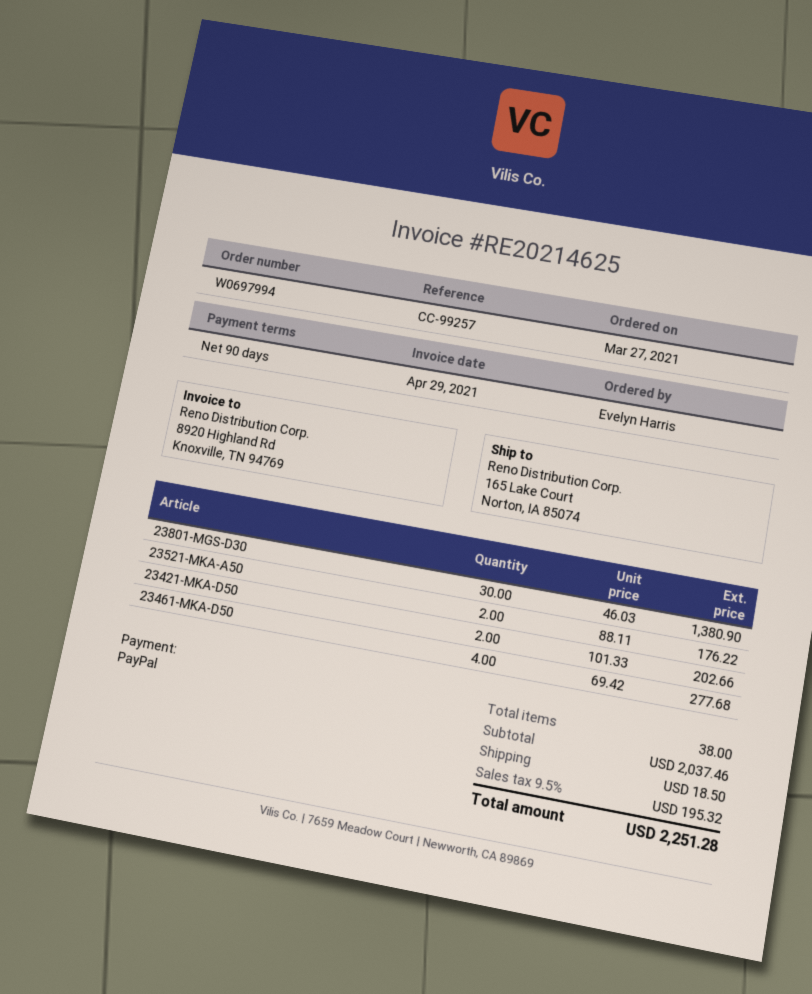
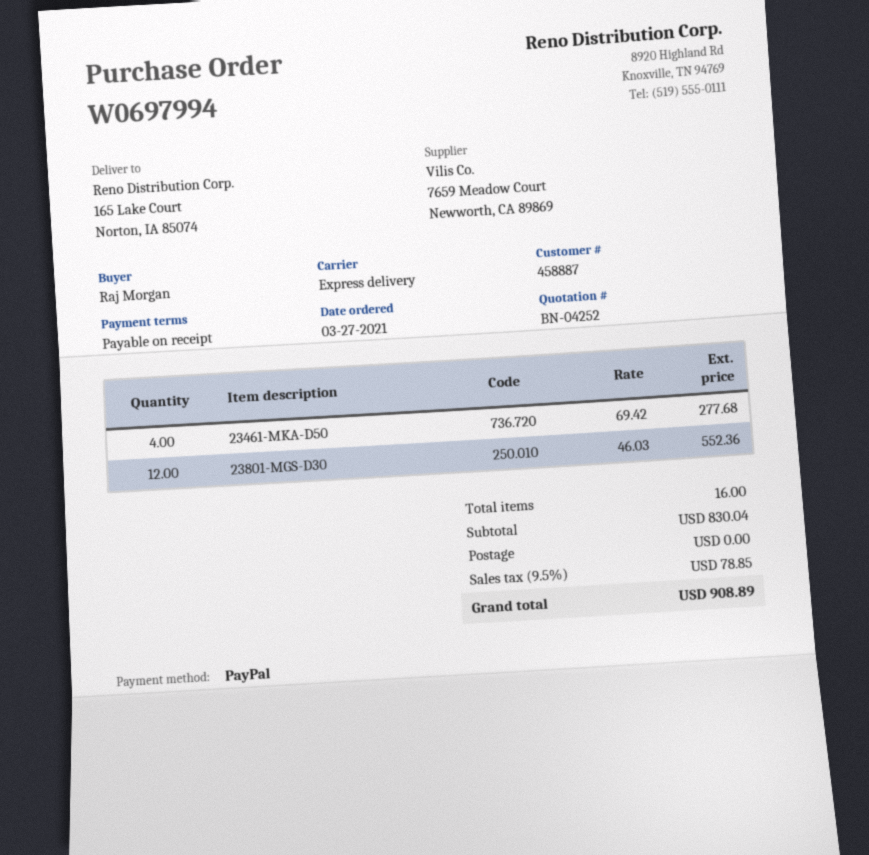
payment terms: 90 days -> on receipt
ordered by: Evelyn Harris -> Raj Morgan
23801-MGS-D30: 30 x 46.03 = 1380.90 -> 12 x 46.03 = 552.36
23521-MKA-A50: 2 x 88.11 = 176.22 -> none
23421-MKA-D50: 2 x 101.33 = 202.66 -> none
total quantity: 38 -> 16
subtotal: 2037.46 -> 830.04
shipping: 18.50 -> 0.00
tax: 9.5% = 195.32 -> 9.5% = 78.85
total: 2251.28 -> 908.89

